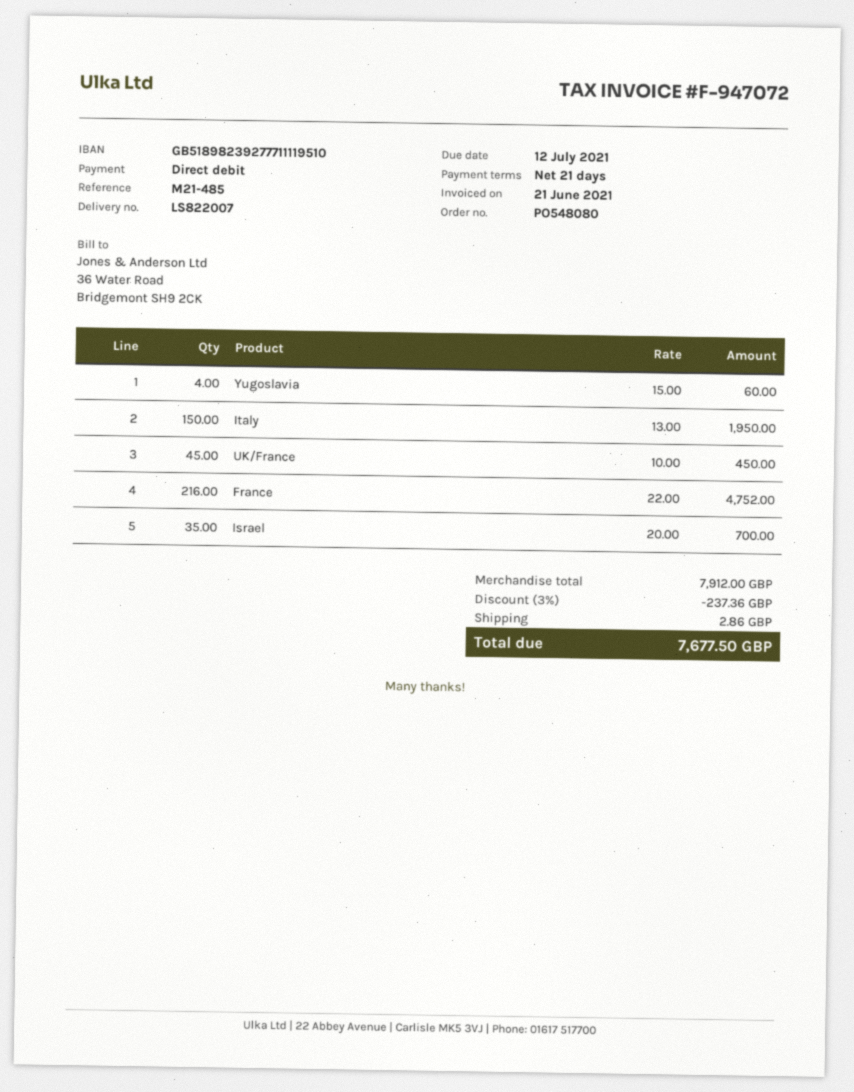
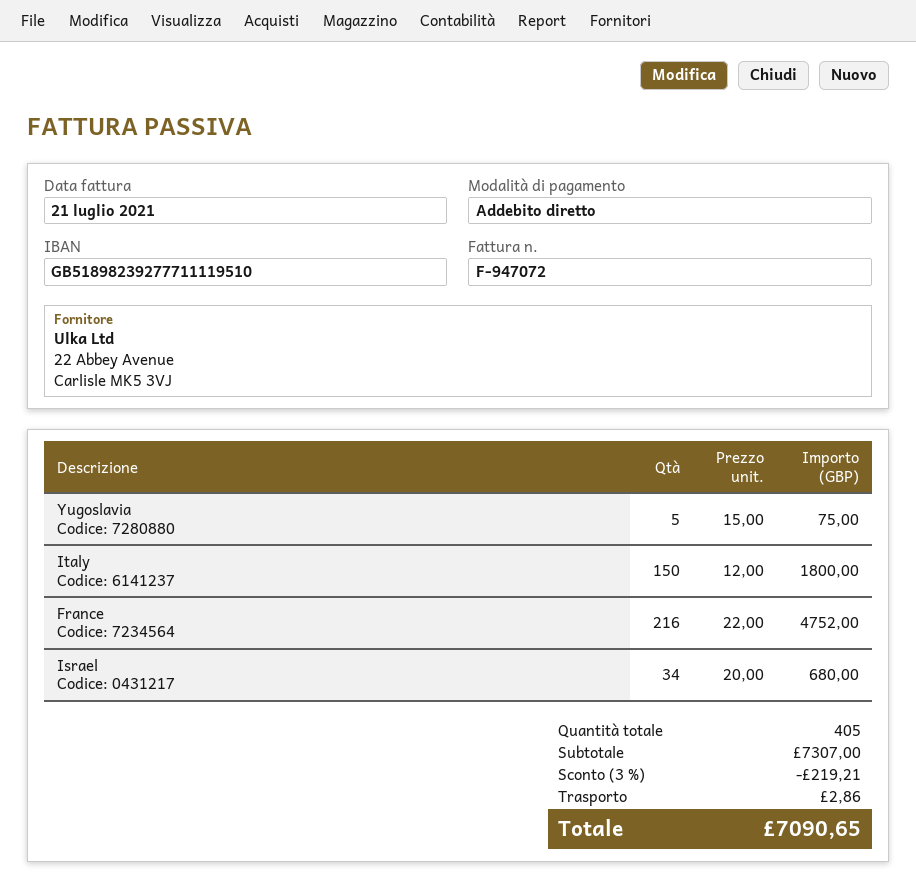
invoice date: 2021-06-21 -> 2021-07-21
Yugoslavia: 4 x 15.00 = 60.00 -> 5 x 15.00 = 75.00
Italy: 150 x 13.00 = 1950.00 -> 150 x 12.00 = 1800.00
UK/France: 45 x 10.00 = 450.00 -> none
Israel: 35 x 20.00 = 700.00 -> 34 x 20.00 = 680.00
subtotal: 7912.00 -> 7307.00
discount: 3% = 237.36 -> 3% = 219.21
total: 7677.50 -> 7090.65

